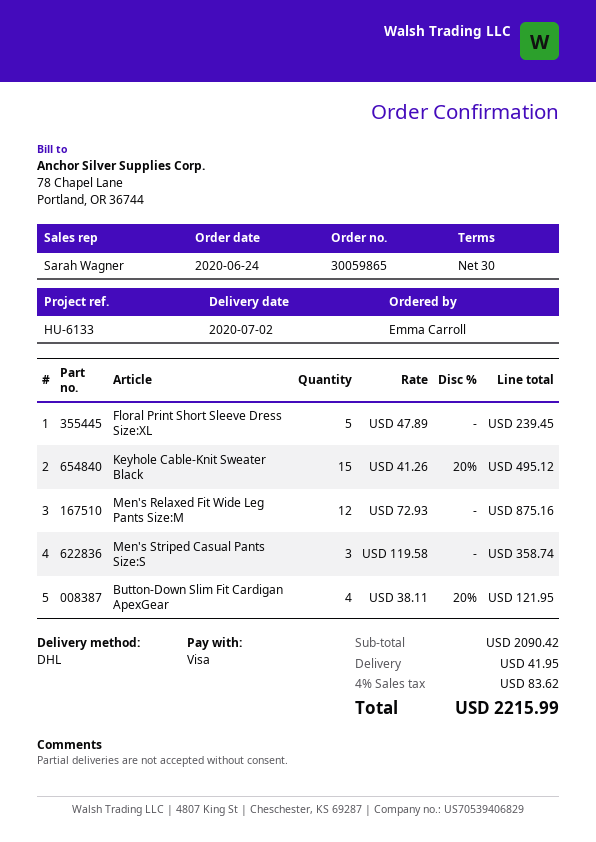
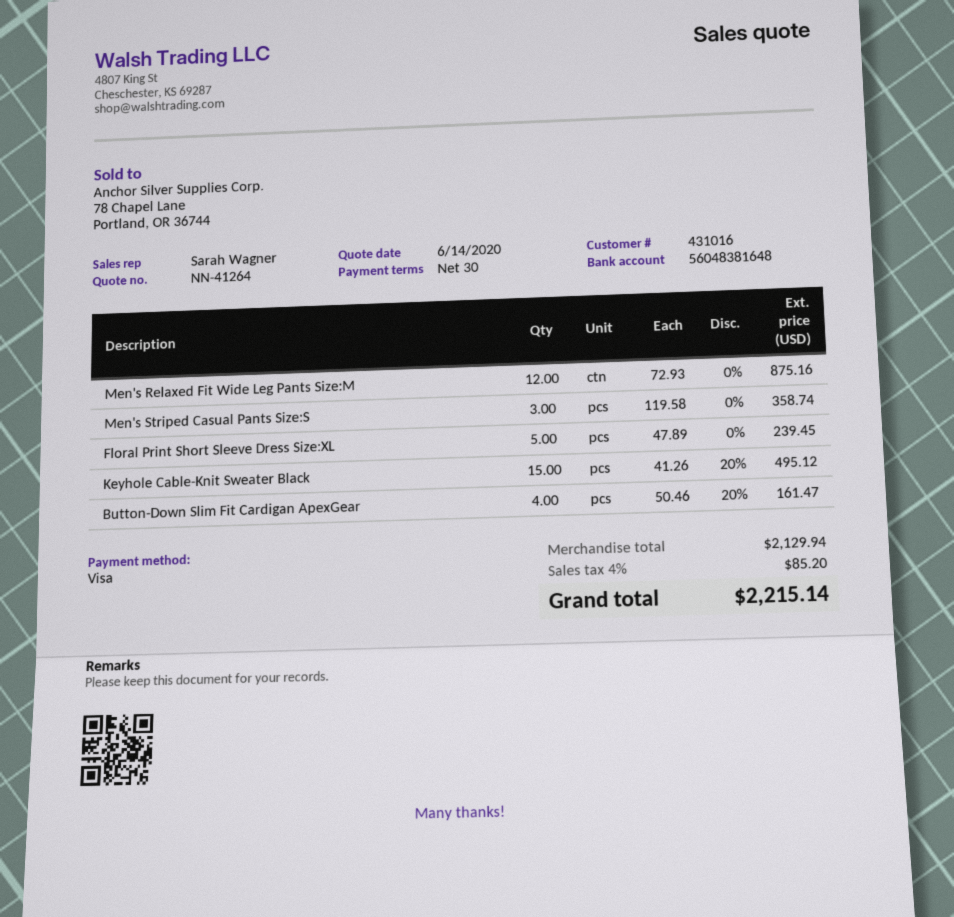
Button-Down Slim Fit Cardigan ApexGear: 4 x 38.11 - 20% = 121.95 -> 4 x 50.46 - 20% = 161.47
subtotal: 2090.42 -> 2129.94
shipping: 41.95 -> none
tax: 4% = 83.62 -> 4% = 85.20
total: 2215.99 -> 2215.14

